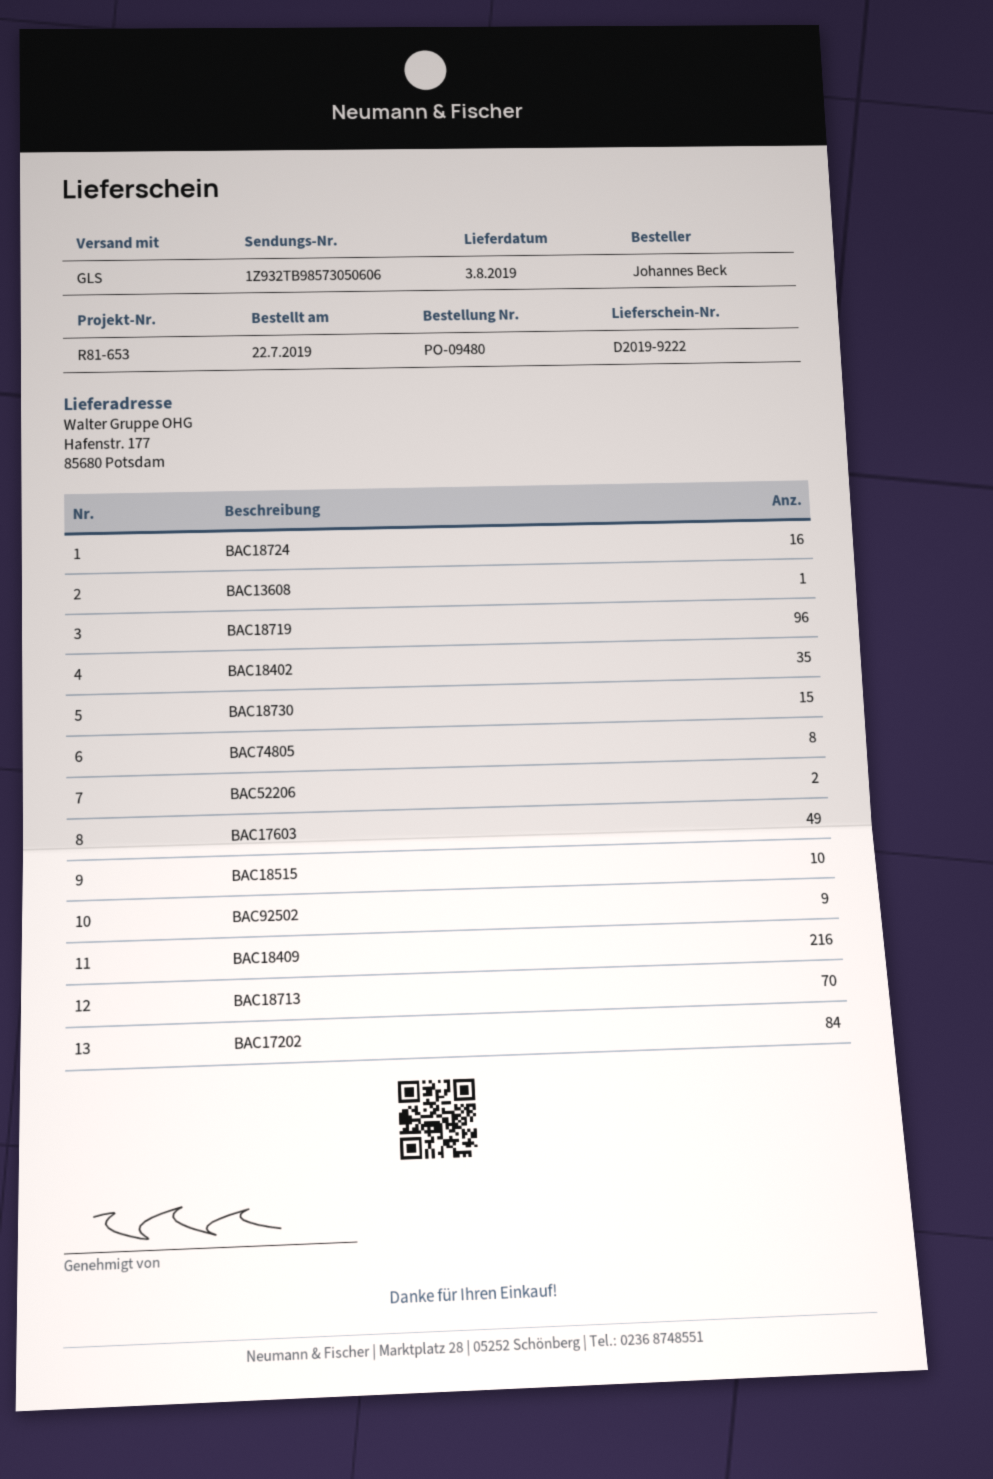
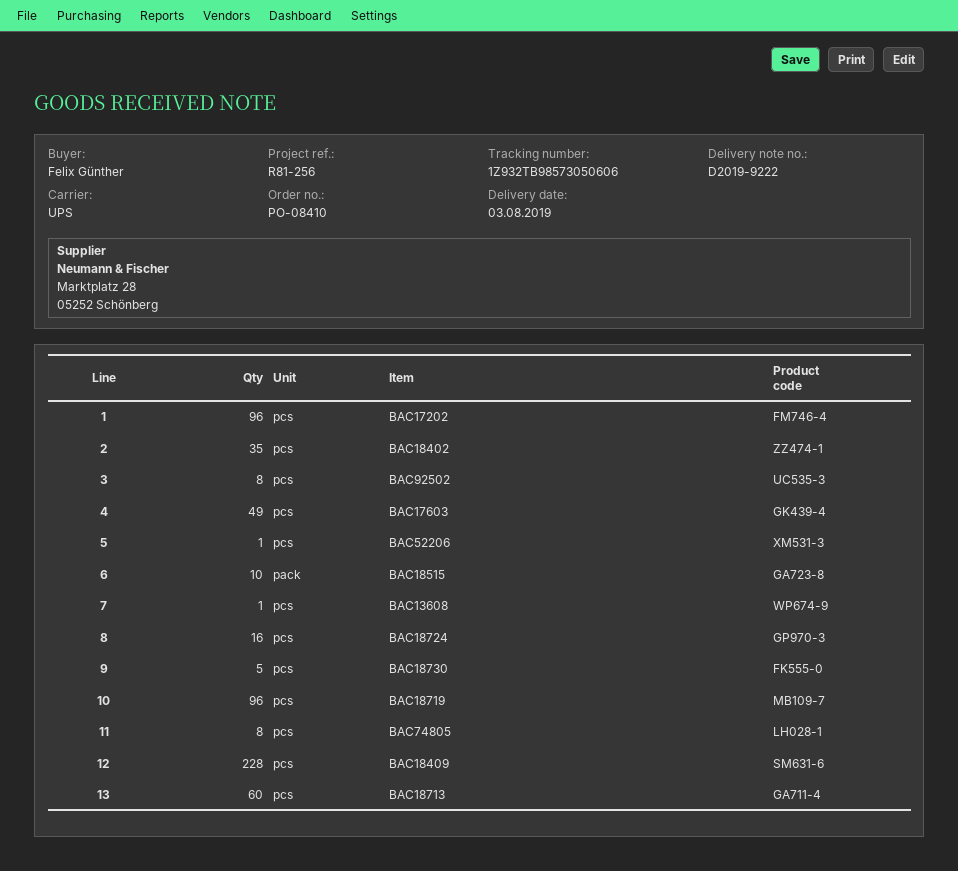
order number: PO-09480 -> PO-08410
reference: R81-653 -> R81-256
ordered by: Johannes Beck -> Felix Günther
shipping method: GLS -> UPS
BAC18730: 15 -> 5
BAC52206: 2 -> 1
BAC92502: 9 -> 8
BAC18409: 216 -> 228
BAC18713: 70 -> 60
BAC17202: 84 -> 96

